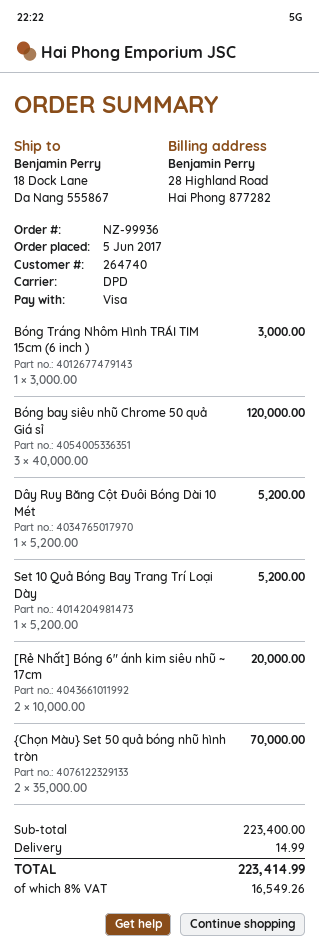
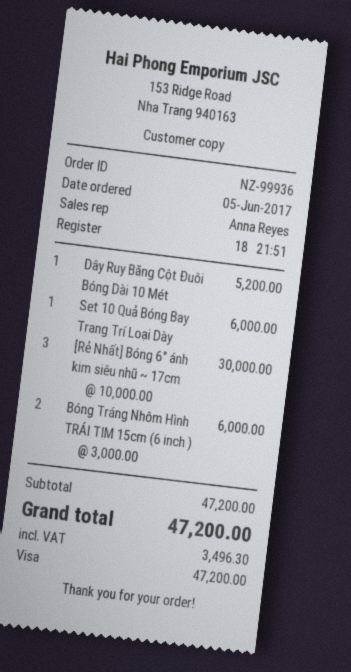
Bóng Tráng Nhôm Hình TRÁI TIM 15cm (6 inch ): 1 x 3000.00 = 3000.00 -> 2 x 3000.00 = 6000.00
Bóng bay siêu nhũ Chrome 50 quả Giá sỉ: 3 x 40000.00 = 120000.00 -> none
Set 10 Quả Bóng Bay Trang Trí Loại Dày: 1 x 5200.00 = 5200.00 -> 1 x 6000.00 = 6000.00
[Rẻ Nhất] Bóng 6" ánh kim siêu nhũ ~ 17cm: 2 x 10000.00 = 20000.00 -> 3 x 10000.00 = 30000.00
{Chọn Màu} Set 50 quả bóng nhũ hình tròn: 2 x 35000.00 = 70000.00 -> none
subtotal: 223400.00 -> 47200.00
shipping: 14.99 -> none
tax: 16549.26 -> 3496.30
total: 223414.99 -> 47200.00

